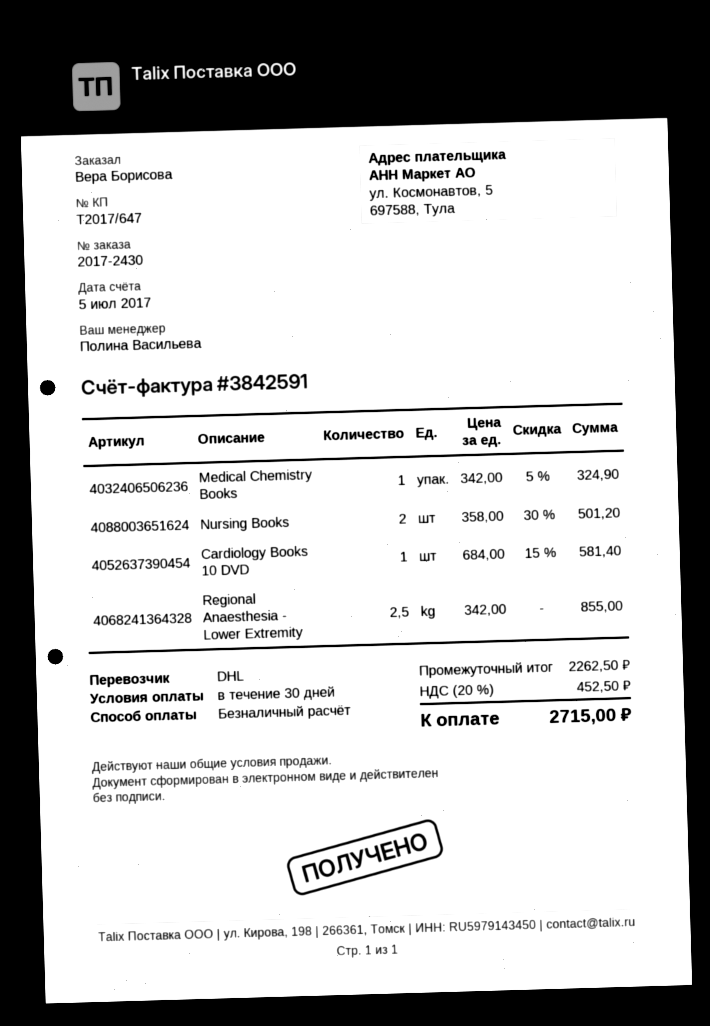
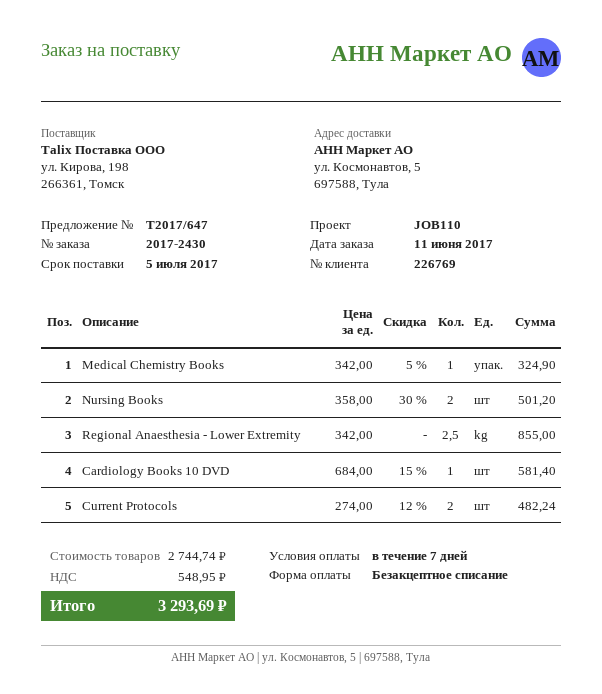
payment terms: 30 days -> 7 days
payment method: bank transfer -> direct debit
Current Protocols: none -> 2 x 274.00 - 12% = 482.24
subtotal: 2262.50 -> 2744.74
tax: 452.50 -> 548.95
total: 2715.00 -> 3293.69

